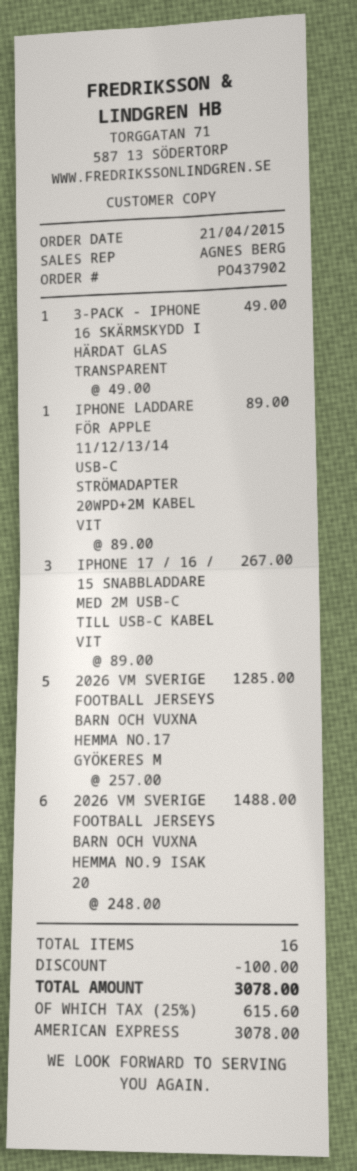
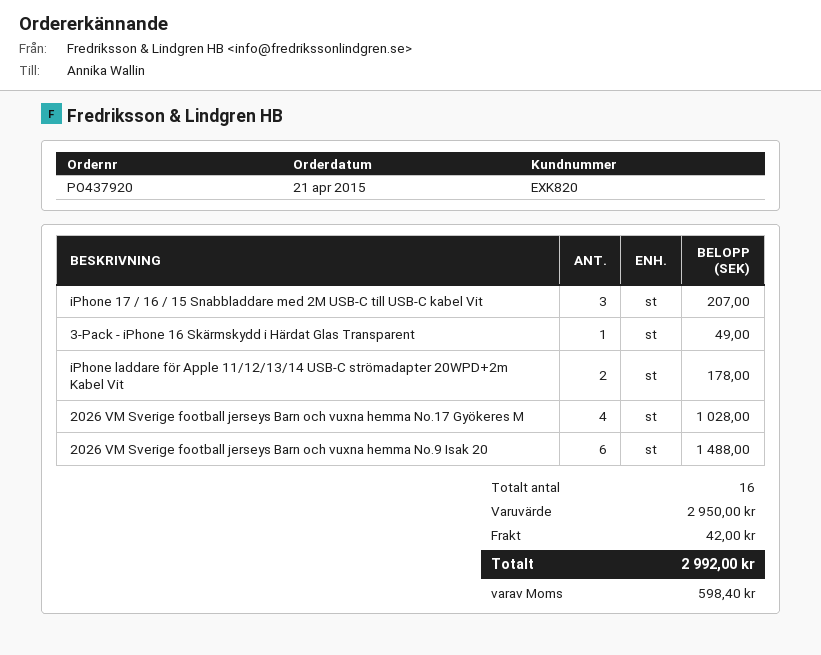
order number: PO437902 -> PO437920
IPHONE LADDARE FÖR APPLE 11/12/13/14 USB-C STRÖMADAPTER 20WPD+2M KABEL VIT: 1 for 89.00 -> 2 for 178.00
IPHONE 17 / 16 / 15 SNABBLADDARE MED 2M USB-C TILL USB-C KABEL VIT: 3 for 267.00 -> 3 for 207.00
2026 VM SVERIGE FOOTBALL JERSEYS BARN OCH VUXNA HEMMA NO.17 GYÖKERES M: 5 for 1285.00 -> 4 for 1028.00
discount: 100.00 -> none
shipping: none -> 42.00
tax: 615.60 -> 598.40
total: 3078.00 -> 2992.00

